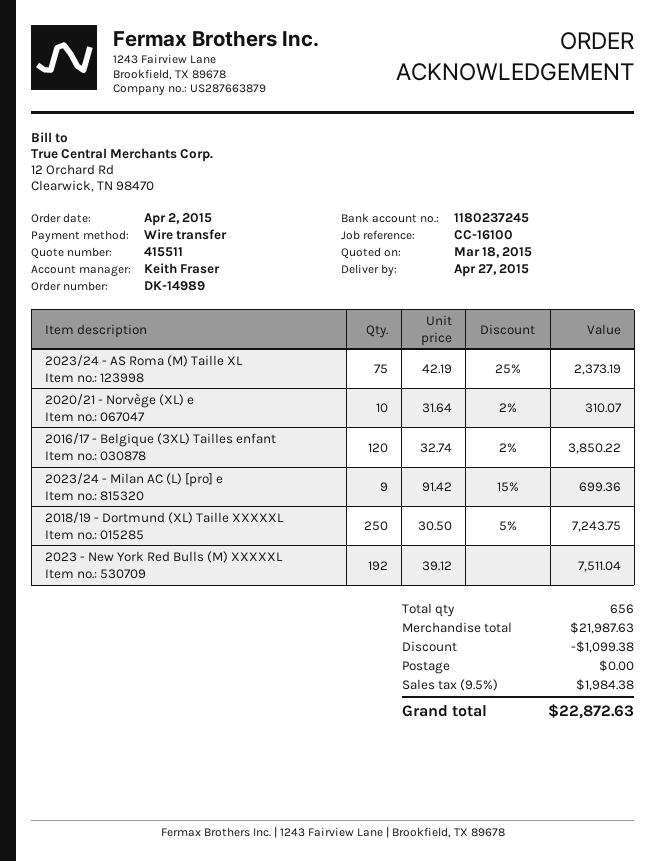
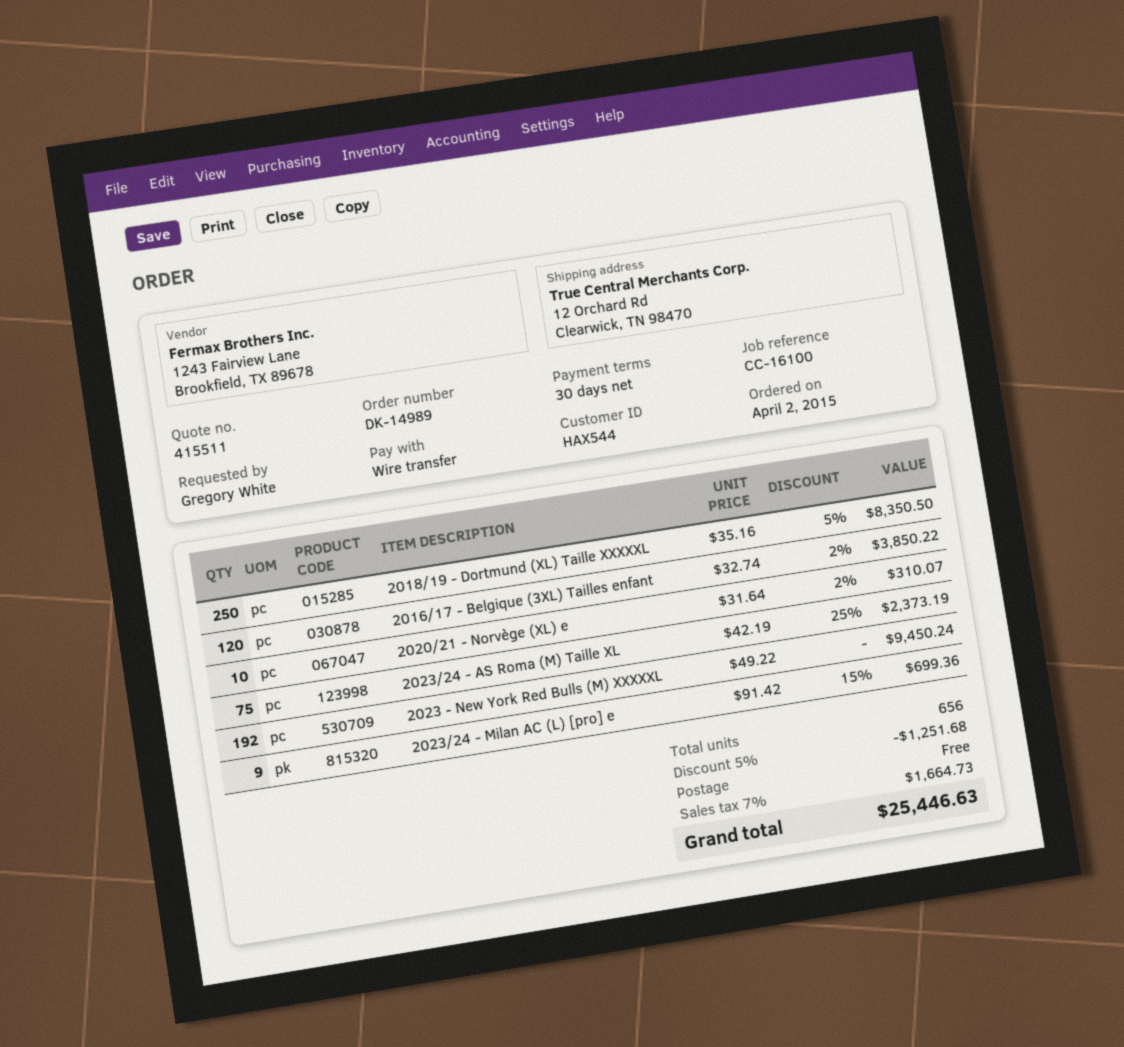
2018/19 - Dortmund (XL) Taille XXXXXL: 250 x 30.50 - 5% = 7243.75 -> 250 x 35.16 - 5% = 8350.50
2023 - New York Red Bulls (M) XXXXXL: 192 x 39.12 = 7511.04 -> 192 x 49.22 = 9450.24
discount: 1099.38 -> 1251.68
tax: 9.5% = 1984.38 -> 7% = 1664.73
total: 22872.63 -> 25446.63

